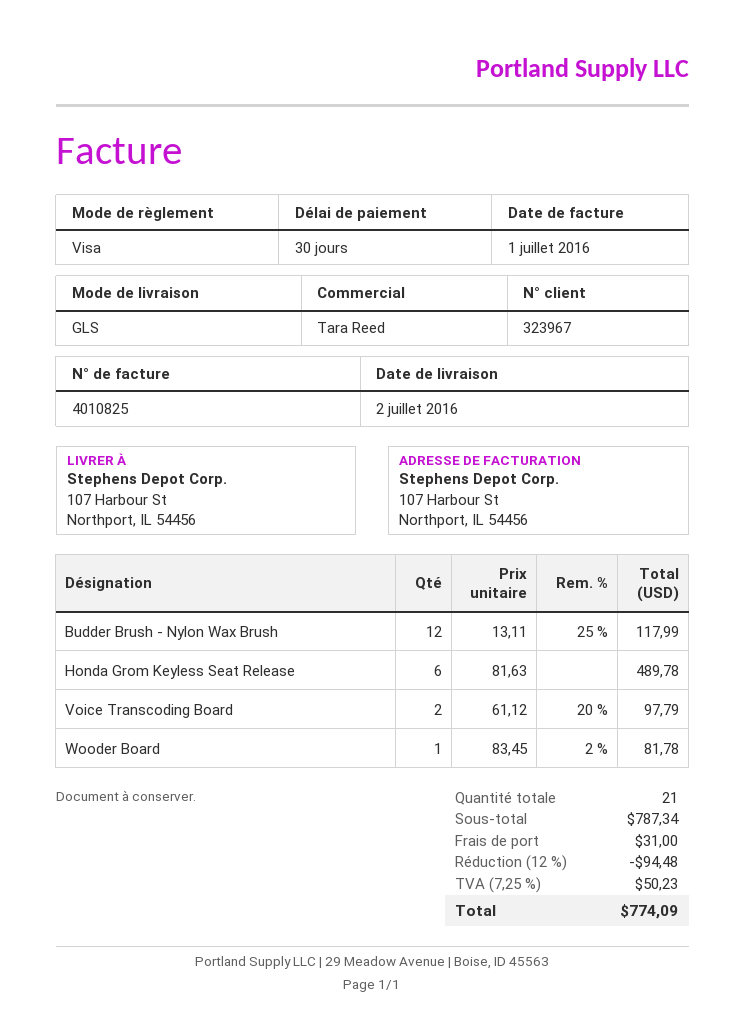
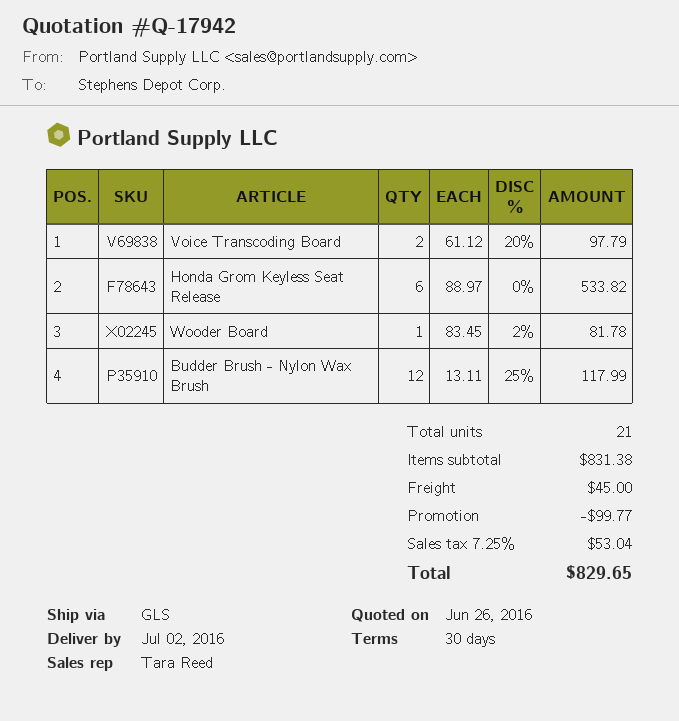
Honda Grom Keyless Seat Release: 6 x 81.63 = 489.78 -> 6 x 88.97 = 533.82
subtotal: 787.34 -> 831.38
discount: 94.48 -> 99.77
shipping: 31.00 -> 45.00
tax: 7.25% = 50.23 -> 7.25% = 53.04
total: 774.09 -> 829.65

